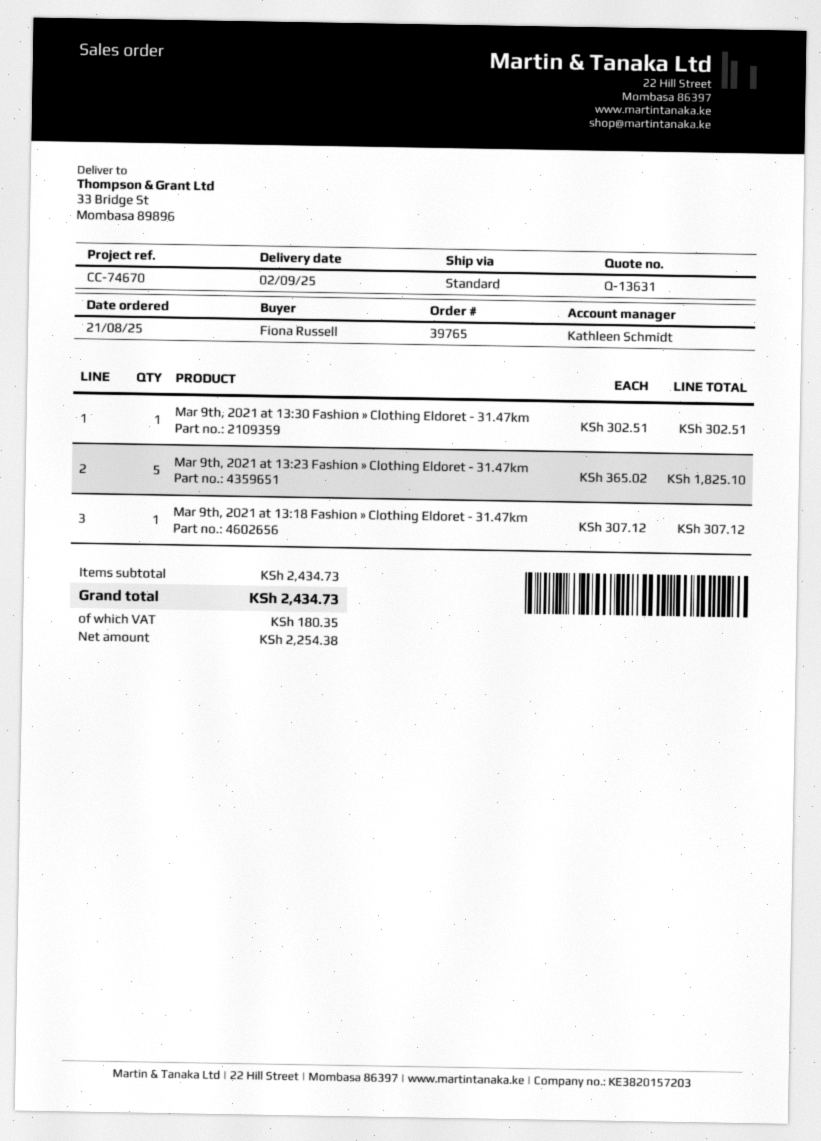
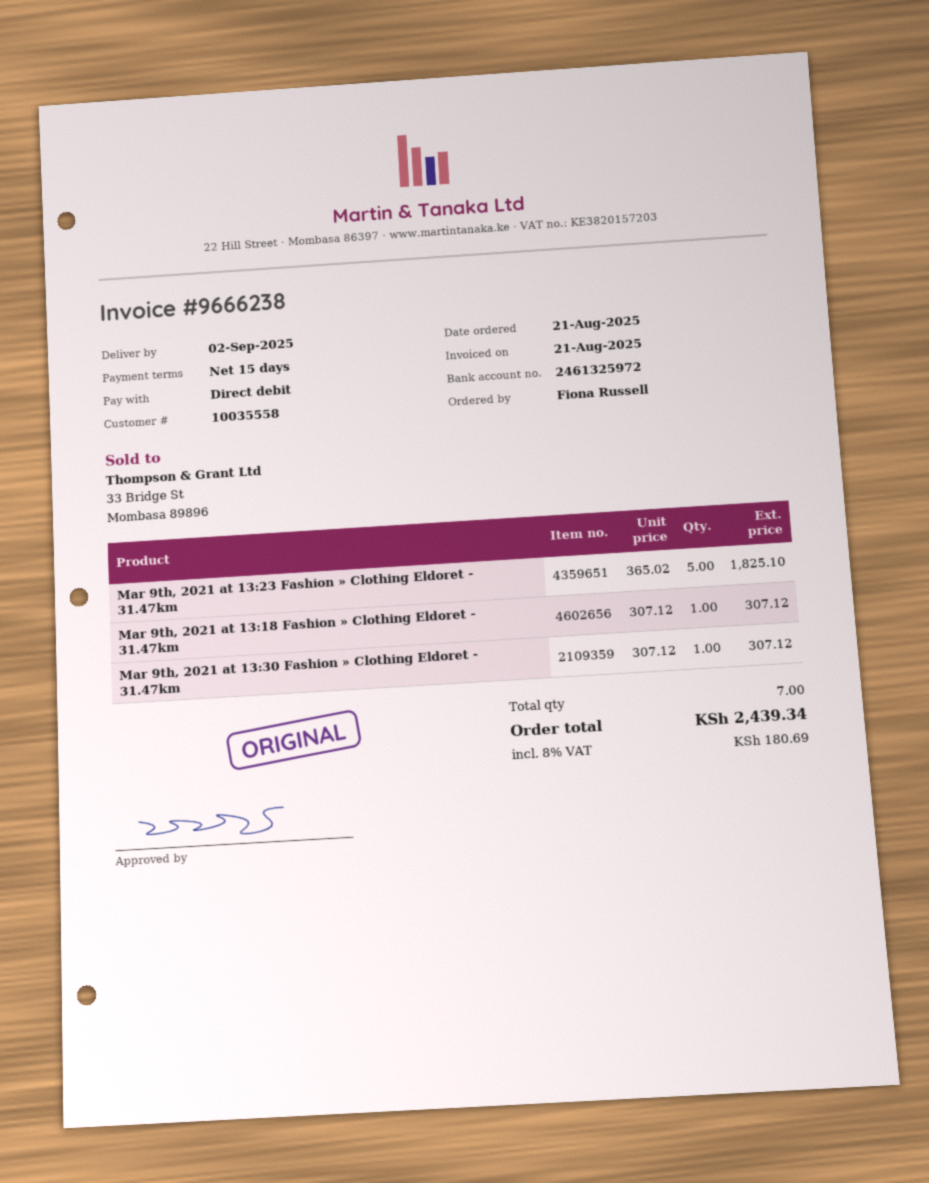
Mar 9th, 2021 at 13:30 Fashion » Clothing Eldoret - 31.47km: 1 x 302.51 = 302.51 -> 1 x 307.12 = 307.12
tax: 180.35 -> 180.69
total: 2434.73 -> 2439.34

